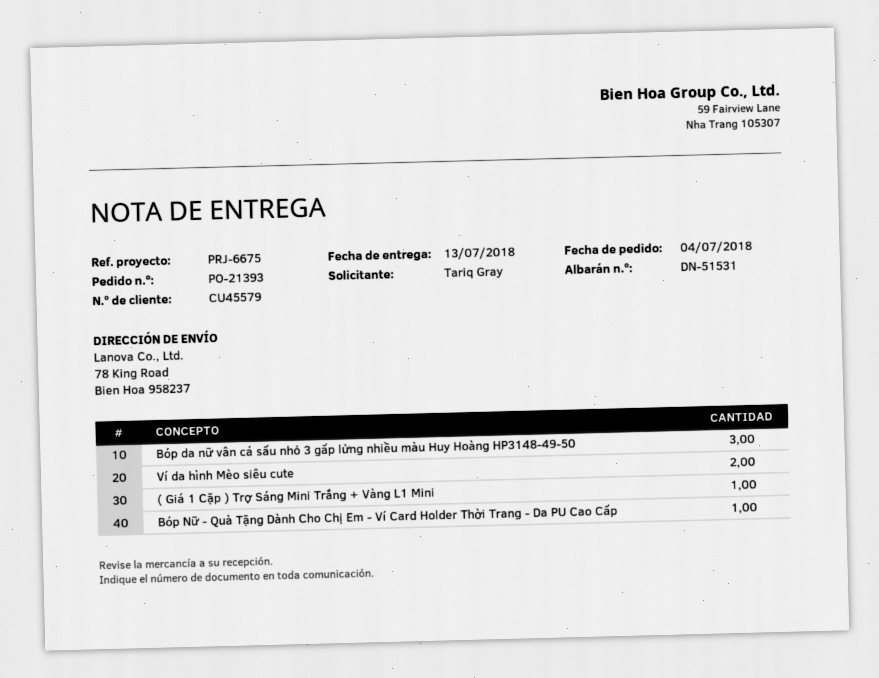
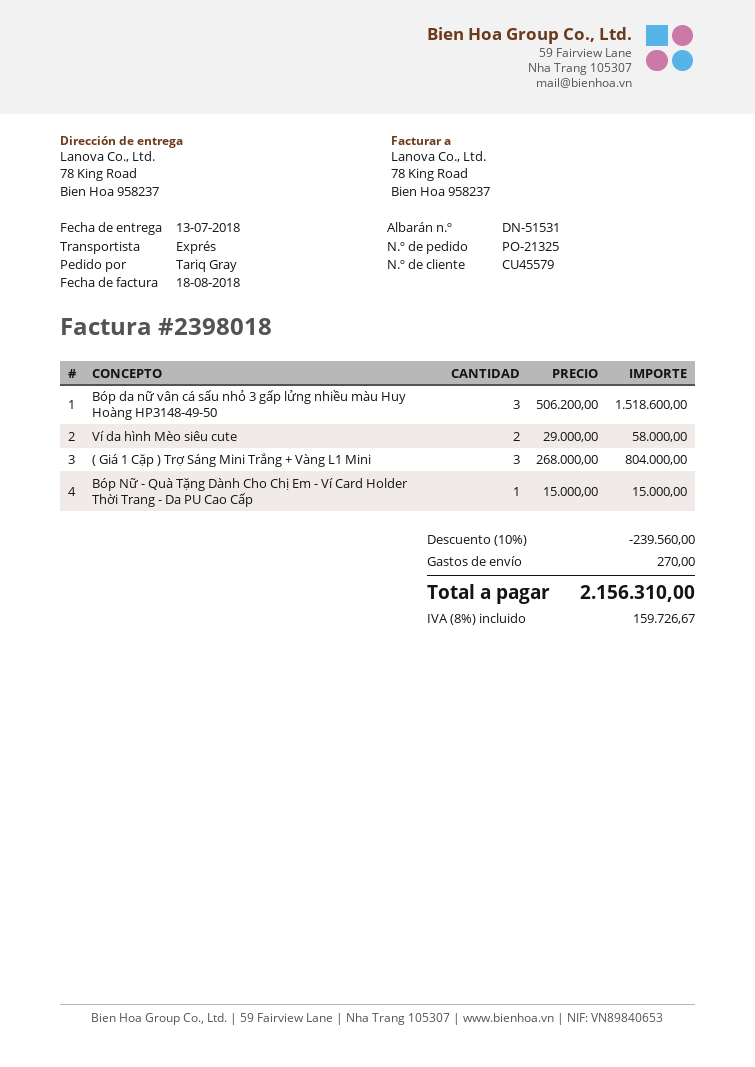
order number: PO-21393 -> PO-21325
( Giá 1 Cặp ) Trợ Sáng Mini Trắng + Vàng L1 Mini: 1 -> 3

